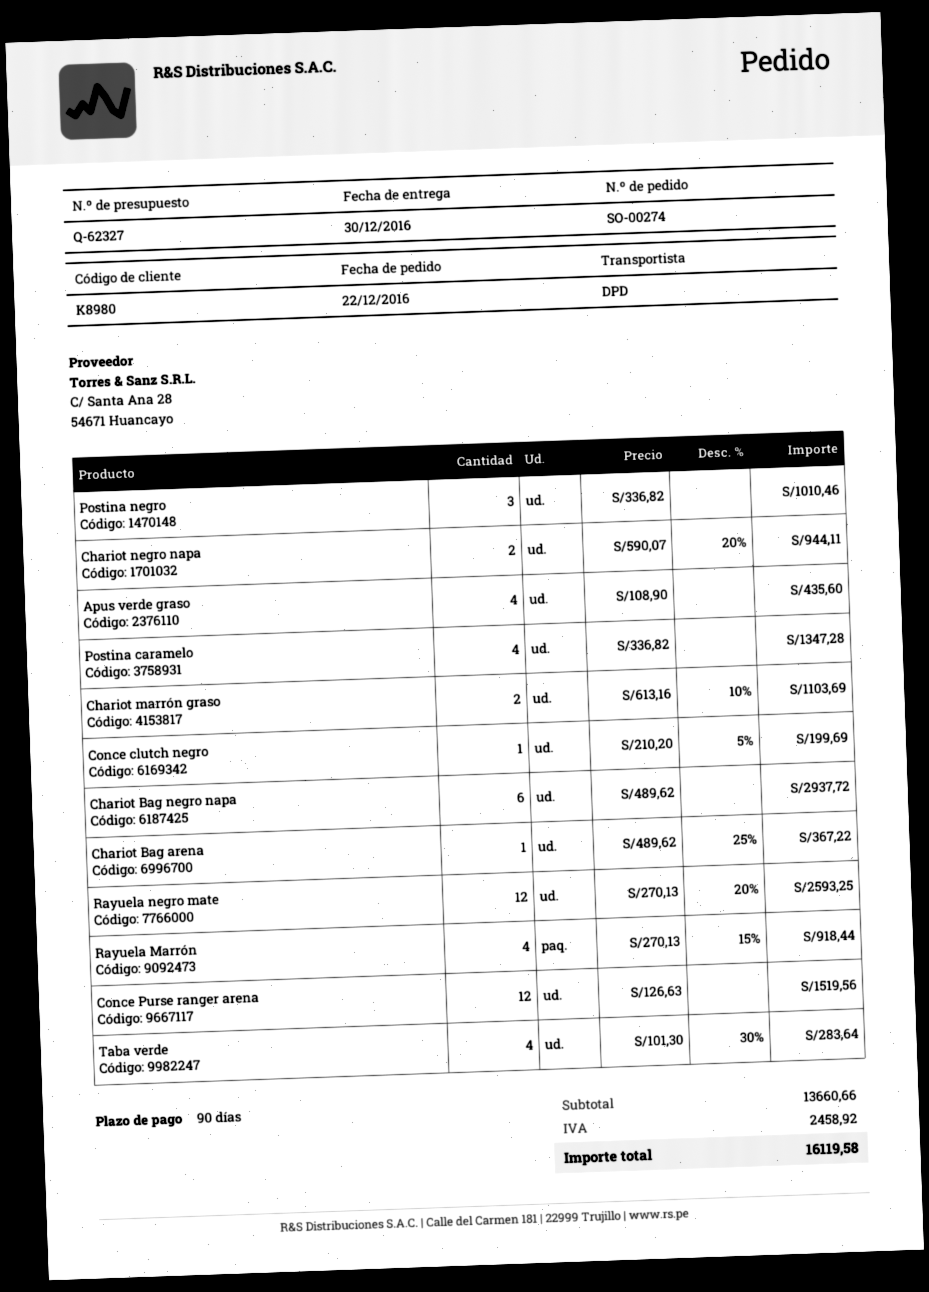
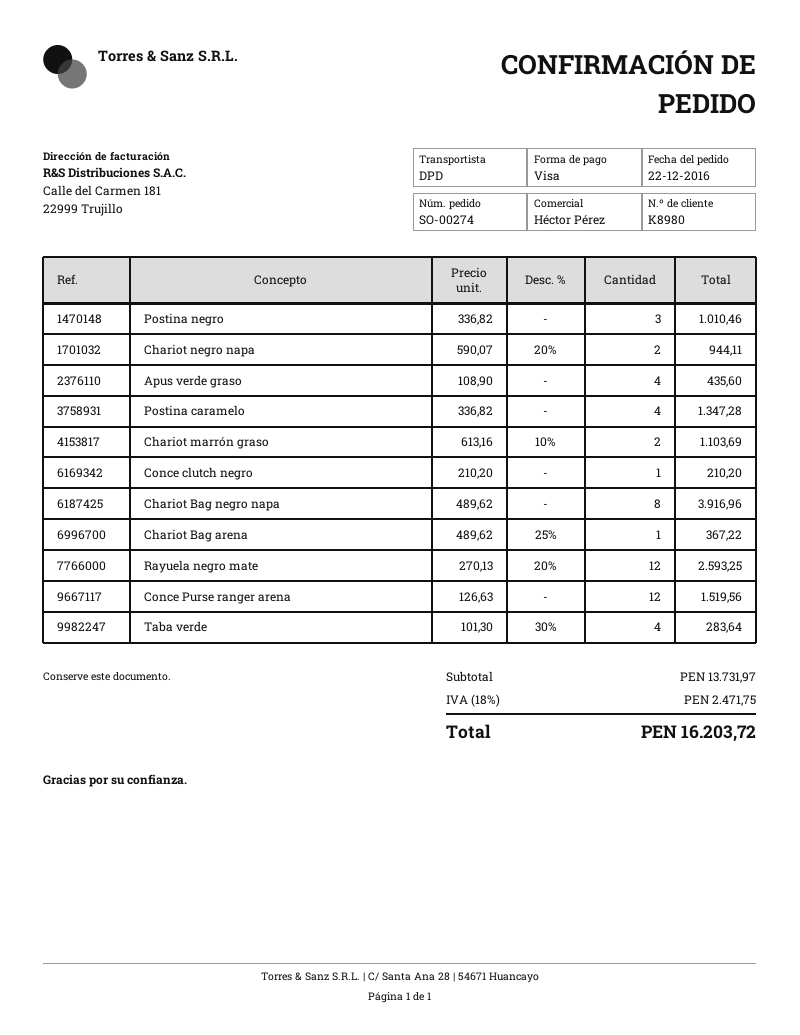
Conce clutch negro: 1 x 210.20 - 5% = 199.69 -> 1 x 210.20 = 210.20
Chariot Bag negro napa: 6 x 489.62 = 2937.72 -> 8 x 489.62 = 3916.96
Rayuela Marrón: 4 x 270.13 - 15% = 918.44 -> none
subtotal: 13660.66 -> 13731.97
tax: 2458.92 -> 2471.75
total: 16119.58 -> 16203.72

